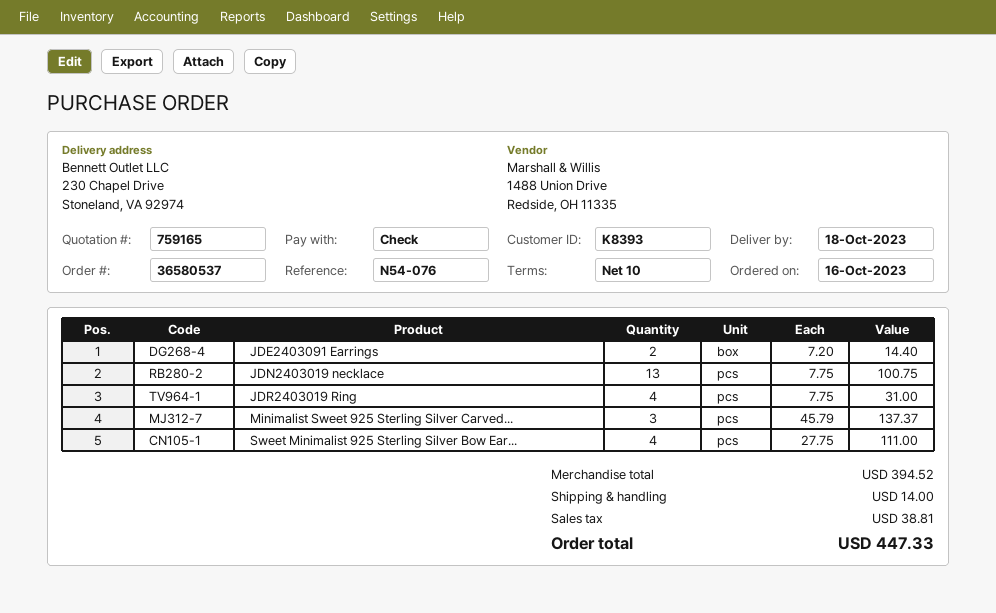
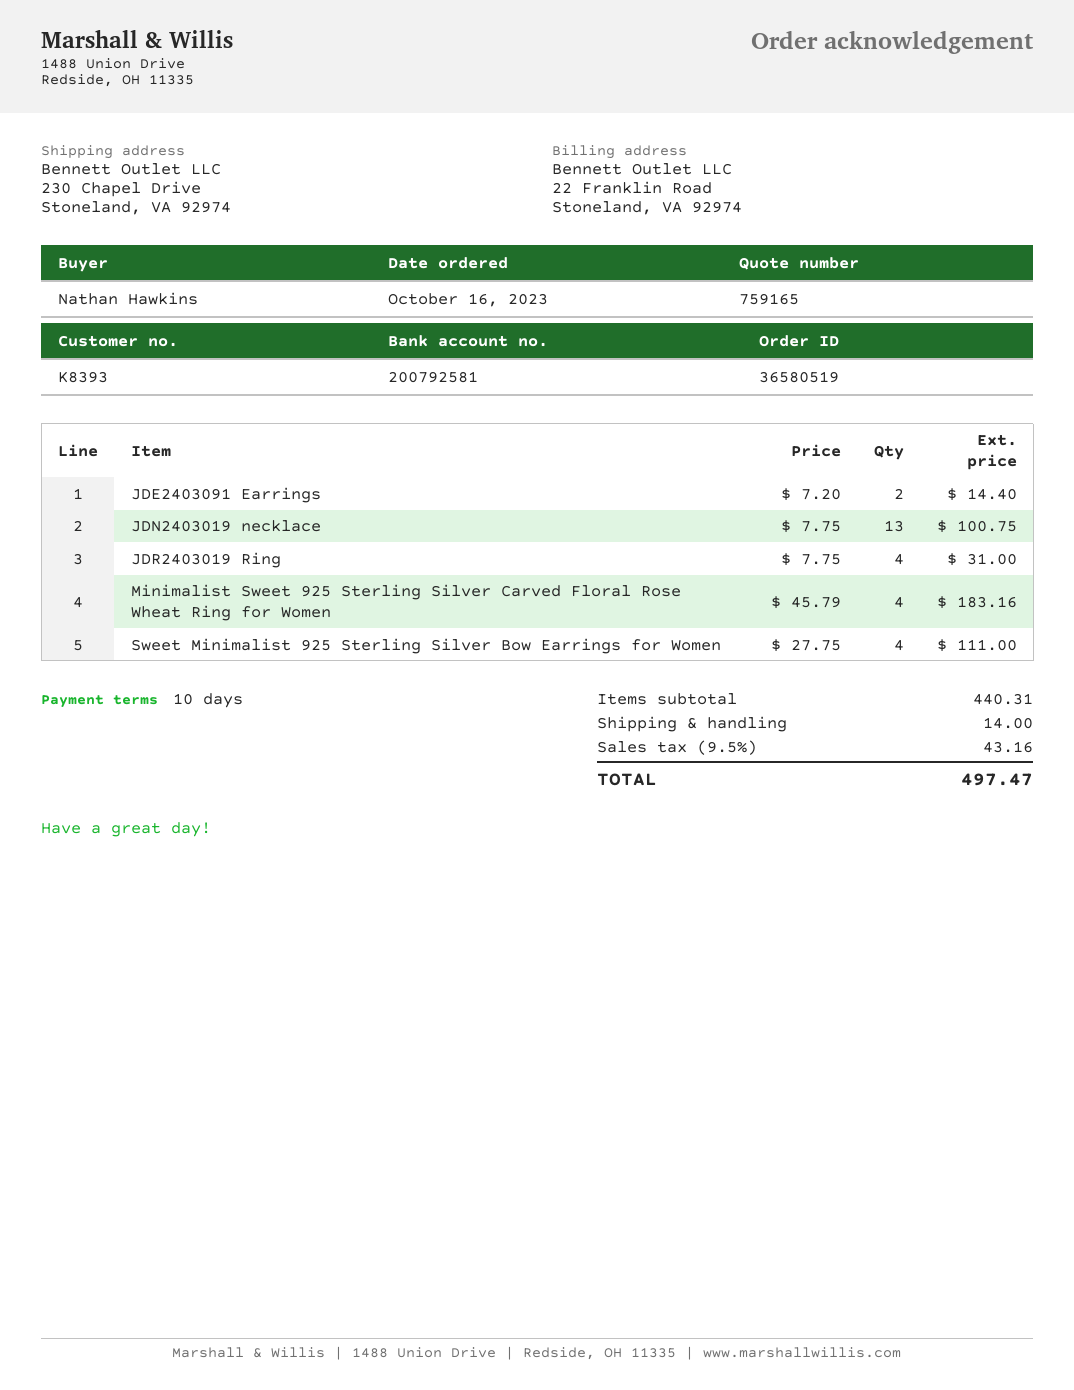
order number: 36580537 -> 36580519
Minimalist Sweet 925 Sterling Silver Carved...: 3 x 45.79 = 137.37 -> 4 x 45.79 = 183.16
subtotal: 394.52 -> 440.31
tax: 38.81 -> 43.16
total: 447.33 -> 497.47

